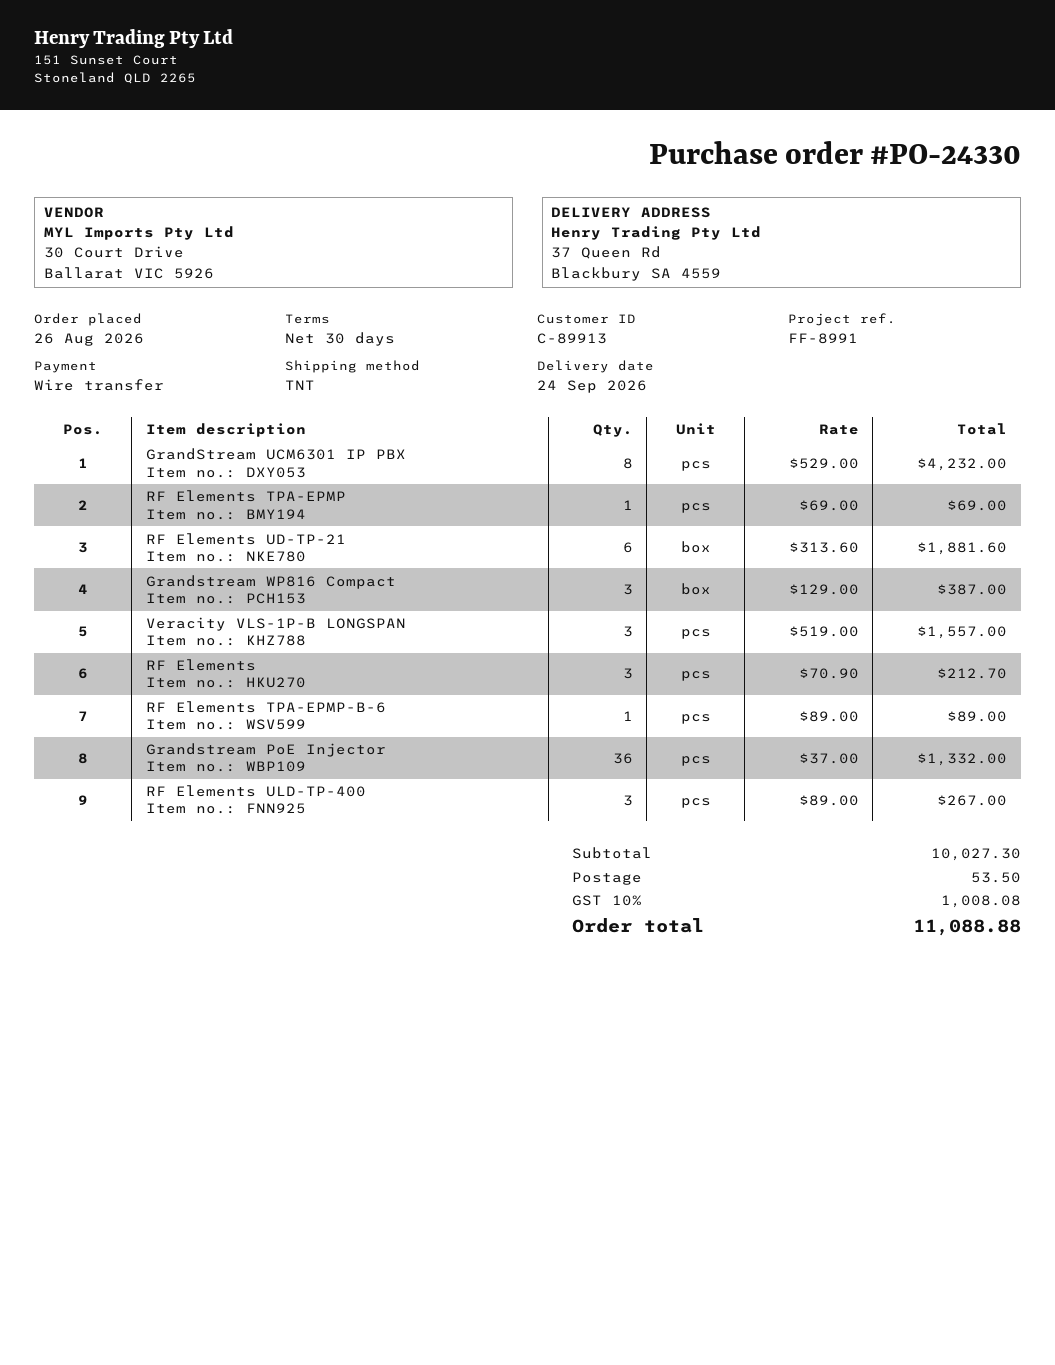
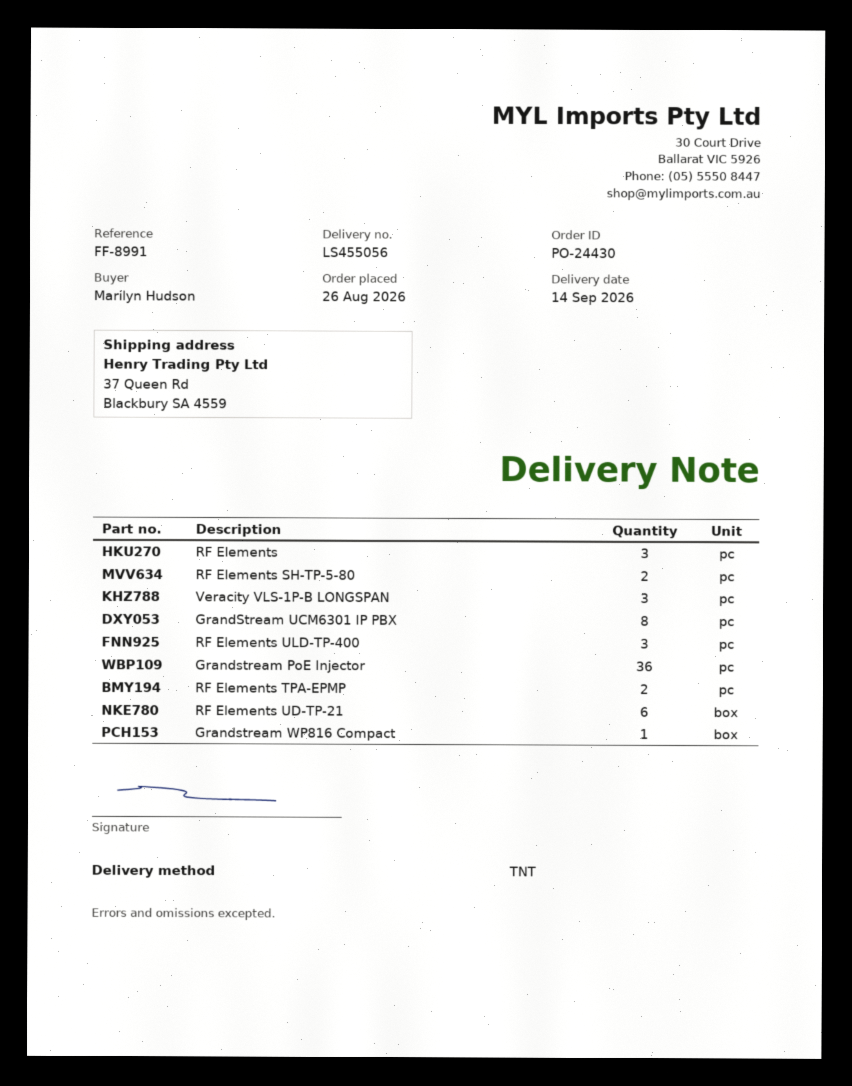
order number: PO-24330 -> PO-24430
delivery date: 2026-09-24 -> 2026-09-14
RF Elements TPA-EPMP: 1 -> 2
Grandstream WP816 Compact: 3 -> 1
RF Elements TPA-EPMP-B-6: 1 -> none
RF Elements SH-TP-5-80: none -> 2

